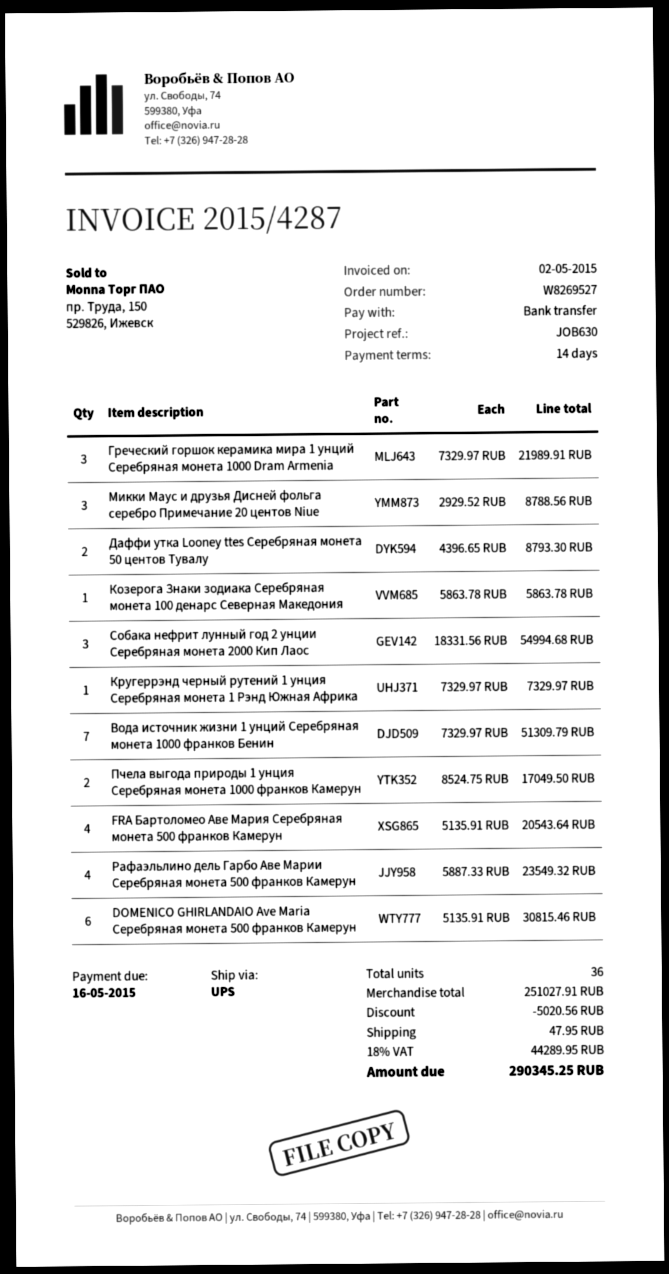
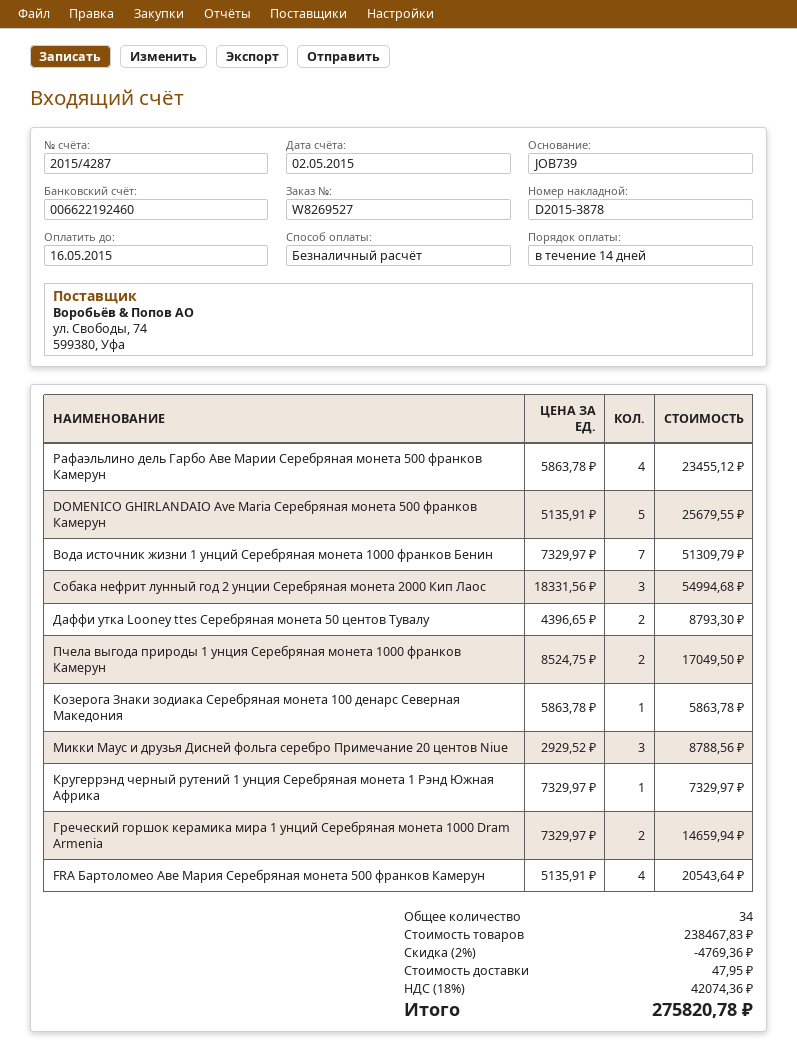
reference: JOB630 -> JOB739
Греческий горшок керамика мира 1 унций Серебряная монета 1000 Dram Armenia: 3 x 7329.97 = 21989.91 -> 2 x 7329.97 = 14659.94
Рафаэльлино дель Гарбо Аве Марии Серебряная монета 500 франков Камерун: 4 x 5887.33 = 23549.32 -> 4 x 5863.78 = 23455.12
DOMENICO GHIRLANDAIO Ave Maria Серебряная монета 500 франков Камерун: 6 x 5135.91 = 30815.46 -> 5 x 5135.91 = 25679.55
total quantity: 36 -> 34
subtotal: 251027.91 -> 238467.83
discount: 5020.56 -> 4769.36
tax: 18% = 44289.95 -> 18% = 42074.36
total: 290345.25 -> 275820.78

